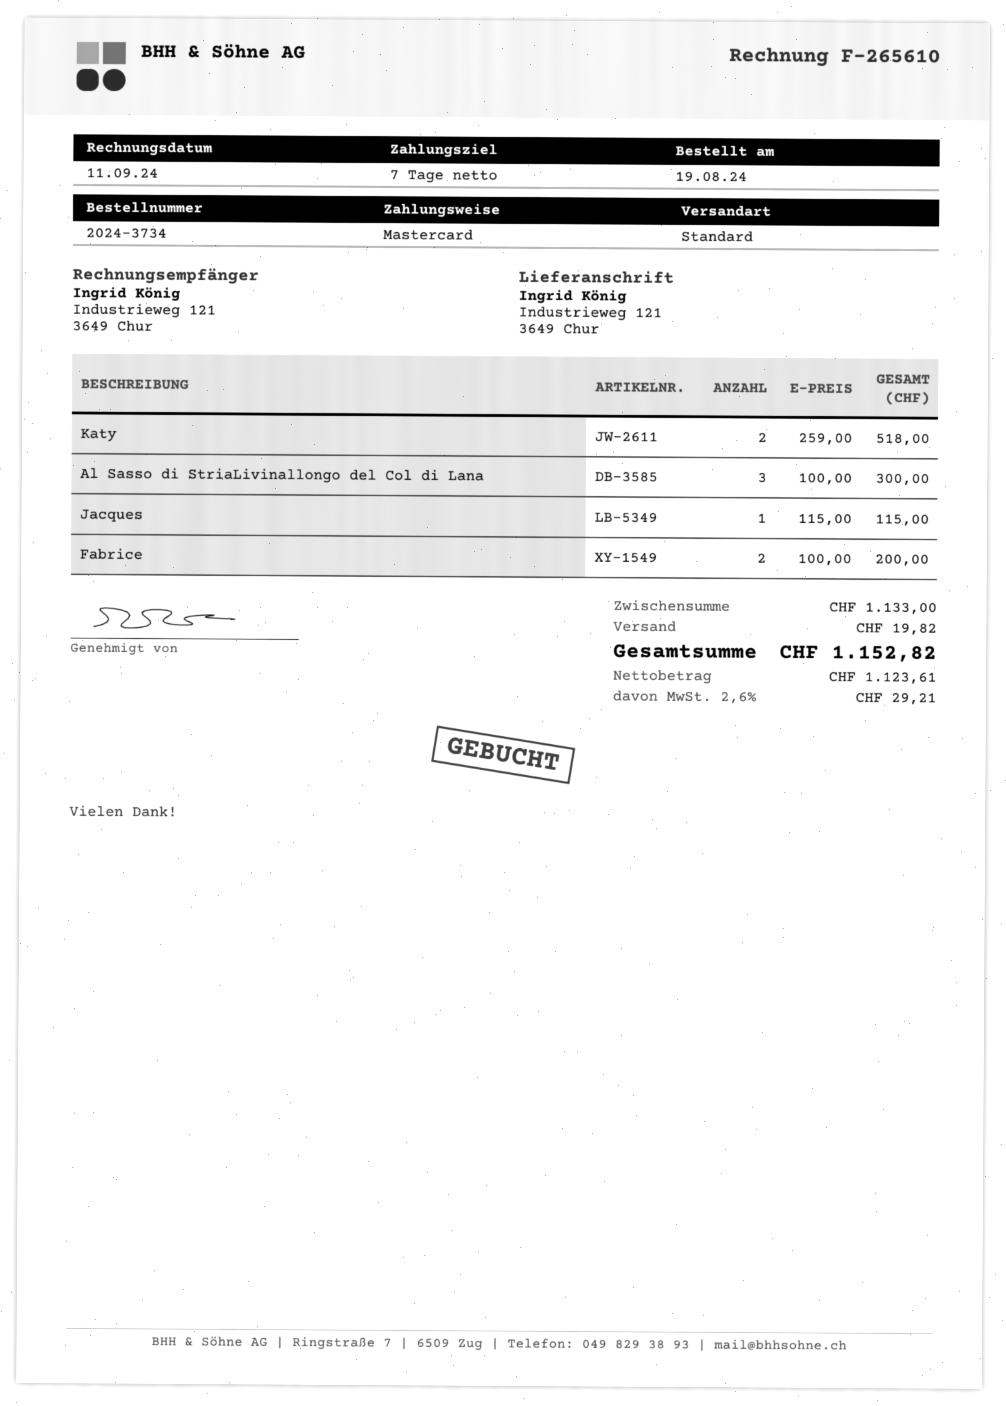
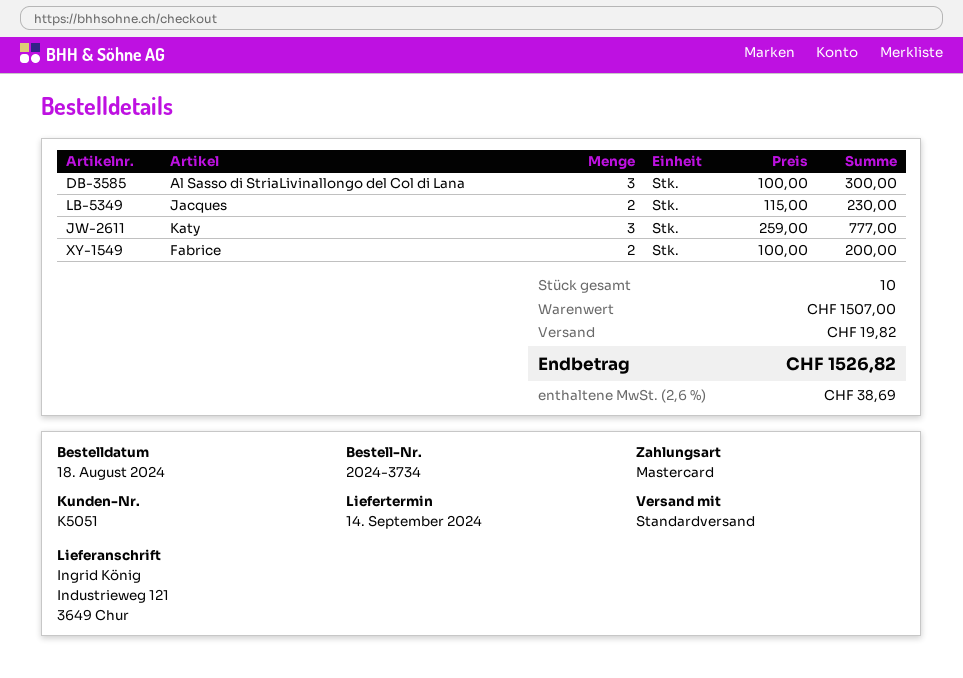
order date: 2024-08-19 -> 2024-08-18
Katy: 2 x 259.00 = 518.00 -> 3 x 259.00 = 777.00
Jacques: 1 x 115.00 = 115.00 -> 2 x 115.00 = 230.00
subtotal: 1133.00 -> 1507.00
tax: 2.6% = 29.21 -> 2.6% = 38.69
total: 1152.82 -> 1526.82

